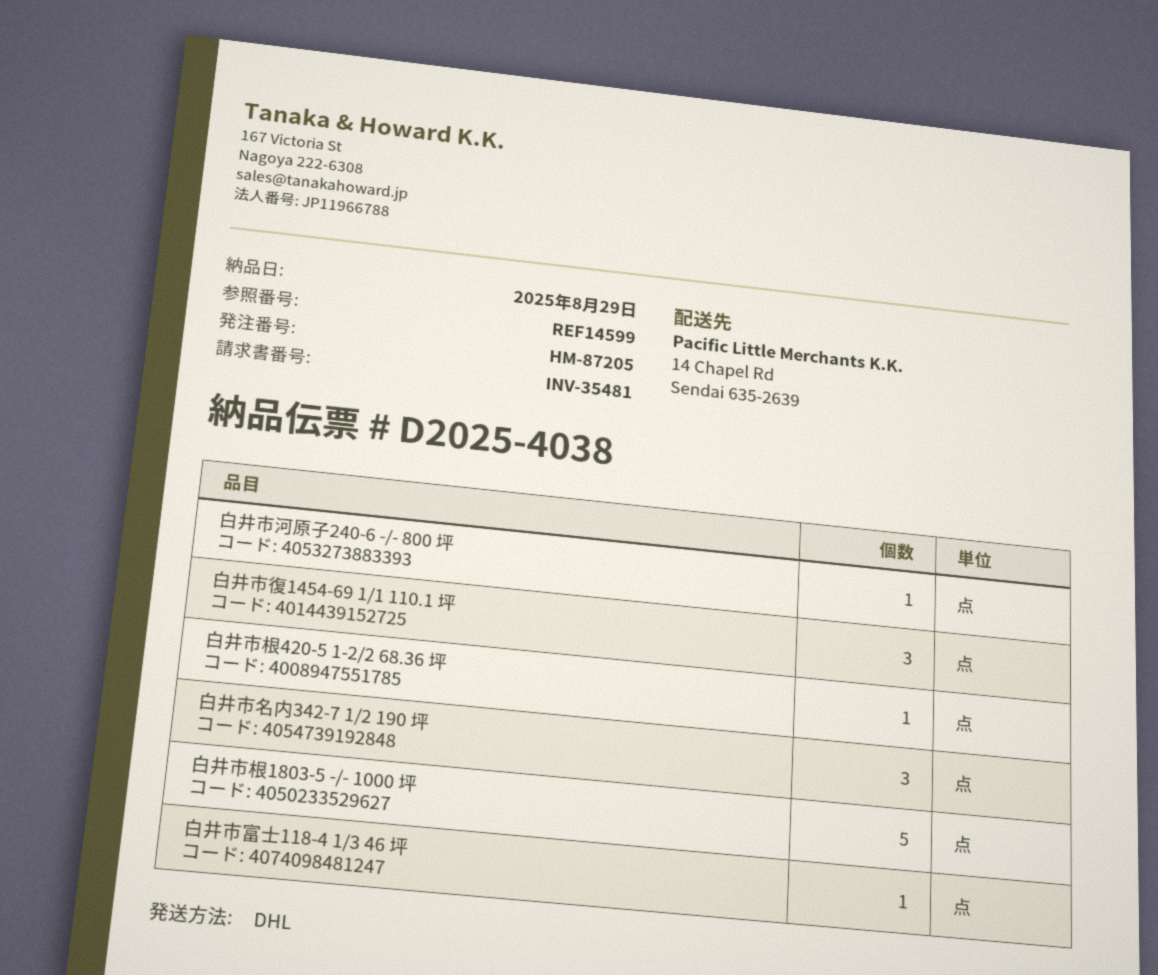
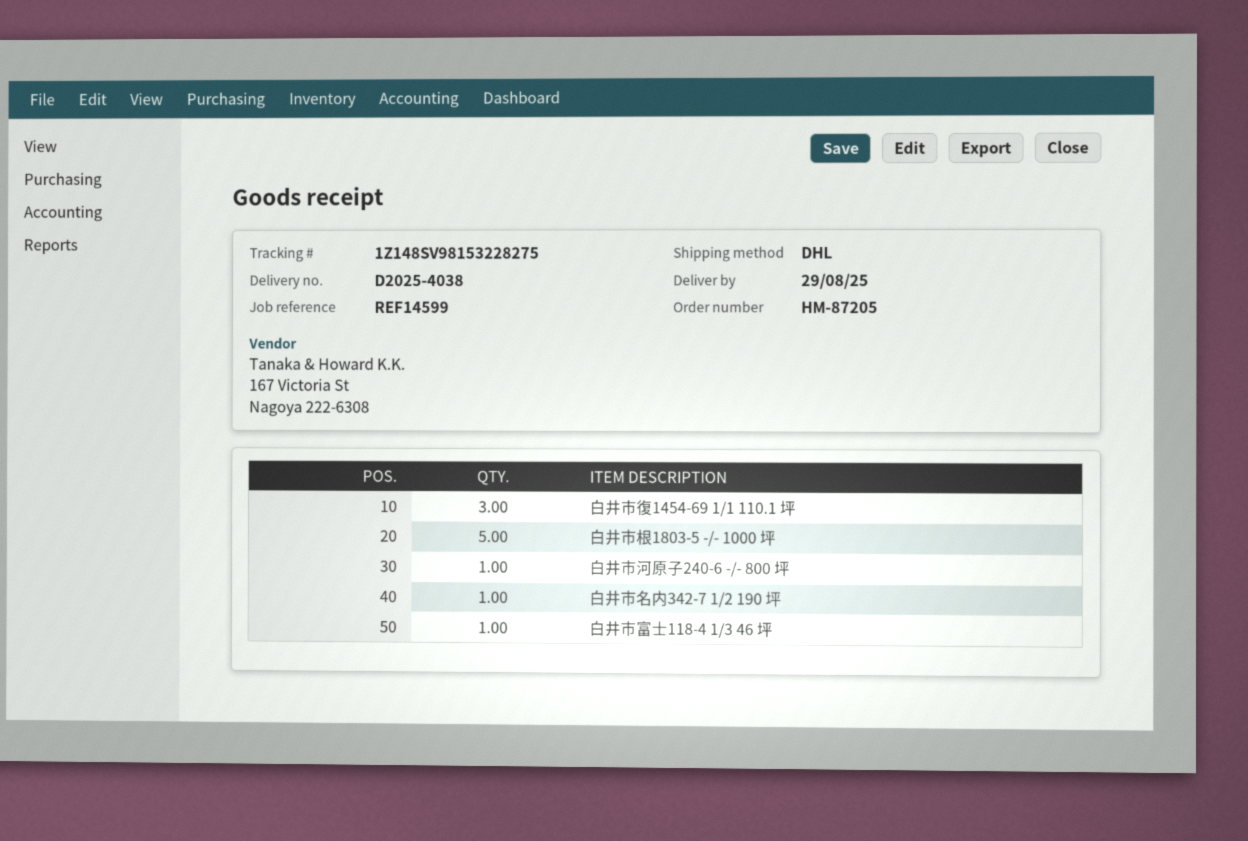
白井市根420-5 1-2/2 68.36 坪: 1 -> none
白井市名内342-7 1/2 190 坪: 3 -> 1

